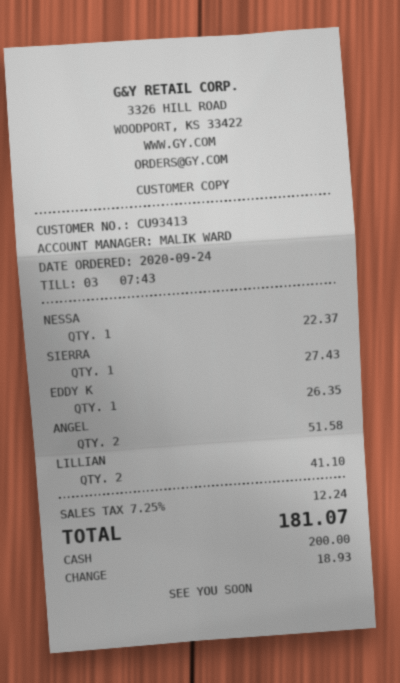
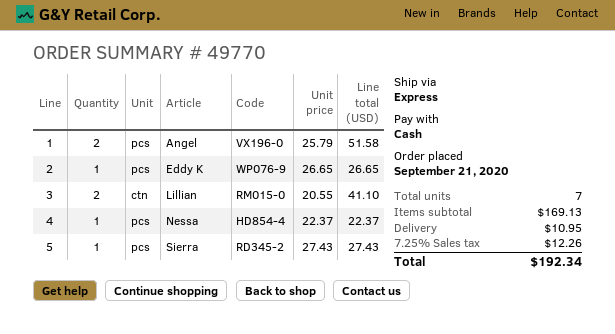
order date: 2020-09-24 -> 2020-09-21
EDDY K: 1 for 26.35 -> 1 for 26.65
shipping: none -> 10.95
tax: 7.25% = 12.24 -> 7.25% = 12.26
total: 181.07 -> 192.34

